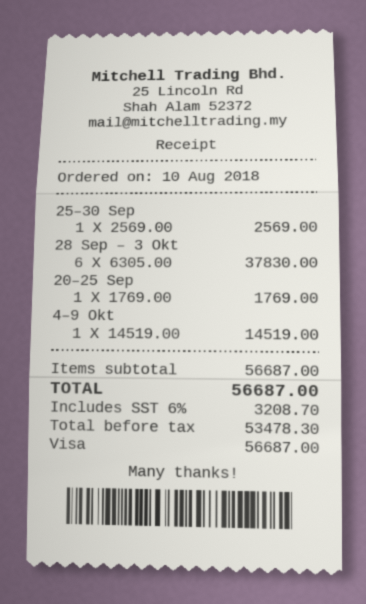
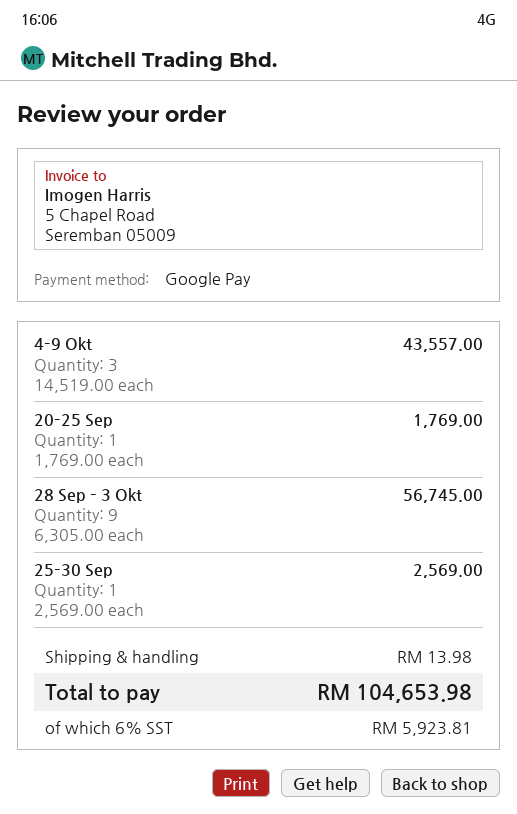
payment method: Visa -> Google Pay
28 Sep – 3 Okt: 6 x 6305.00 = 37830.00 -> 9 x 6305.00 = 56745.00
4–9 Okt: 1 x 14519.00 = 14519.00 -> 3 x 14519.00 = 43557.00
shipping: none -> 13.98
tax: 6% = 3208.70 -> 6% = 5923.81
total: 56687.00 -> 104653.98

